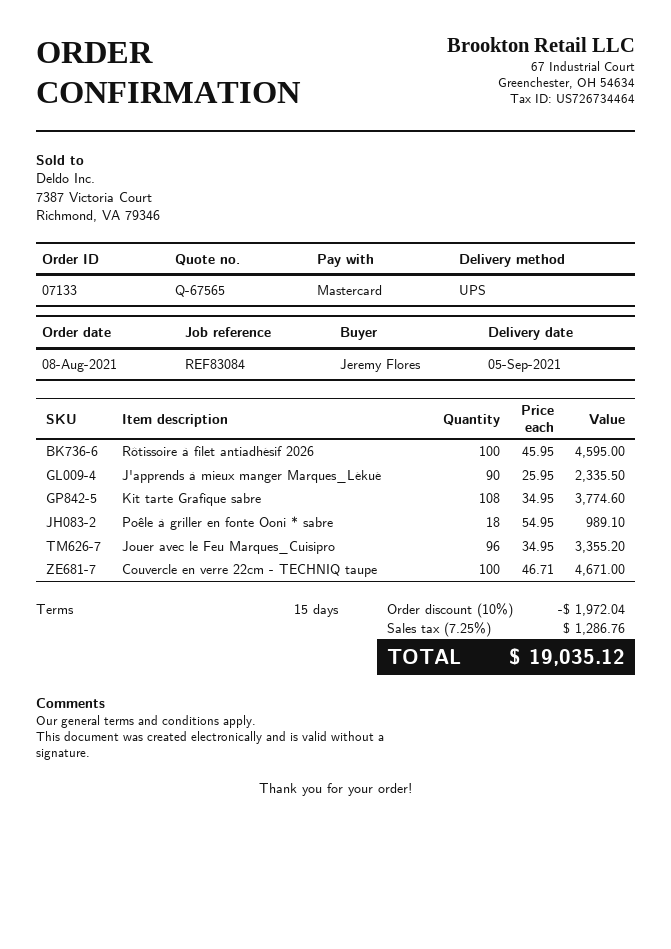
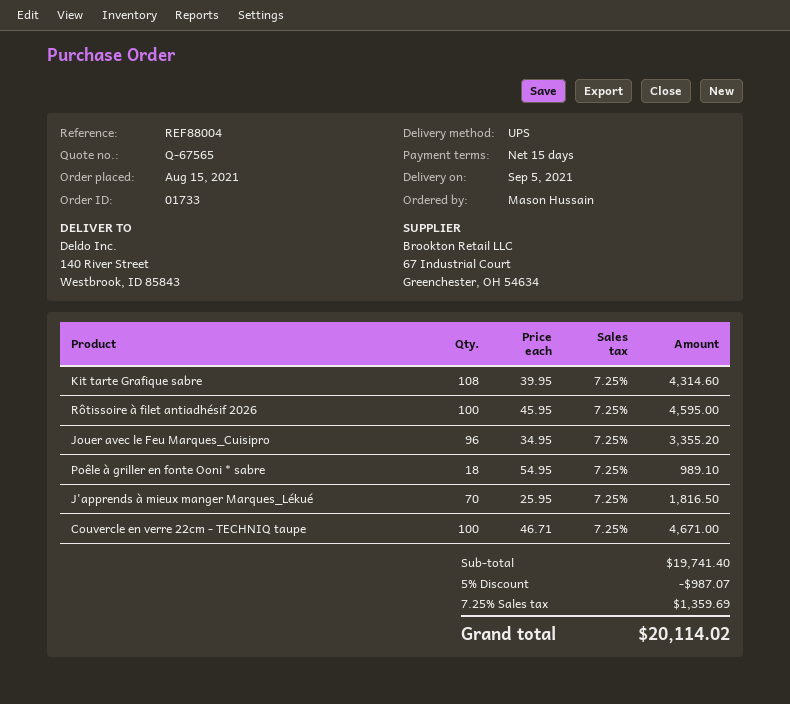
order number: 07133 -> 01733
order date: 2021-08-08 -> 2021-08-15
reference: REF83084 -> REF88004
ordered by: Jeremy Flores -> Mason Hussain
J'apprends à mieux manger Marques_Lékué: 90 x 25.95 = 2335.50 -> 70 x 25.95 = 1816.50
Kit tarte Grafique sabre: 108 x 34.95 = 3774.60 -> 108 x 39.95 = 4314.60
discount: 10% = 1972.04 -> 5% = 987.07
tax: 7.25% = 1286.76 -> 7.25% = 1359.69
total: 19035.12 -> 20114.02

